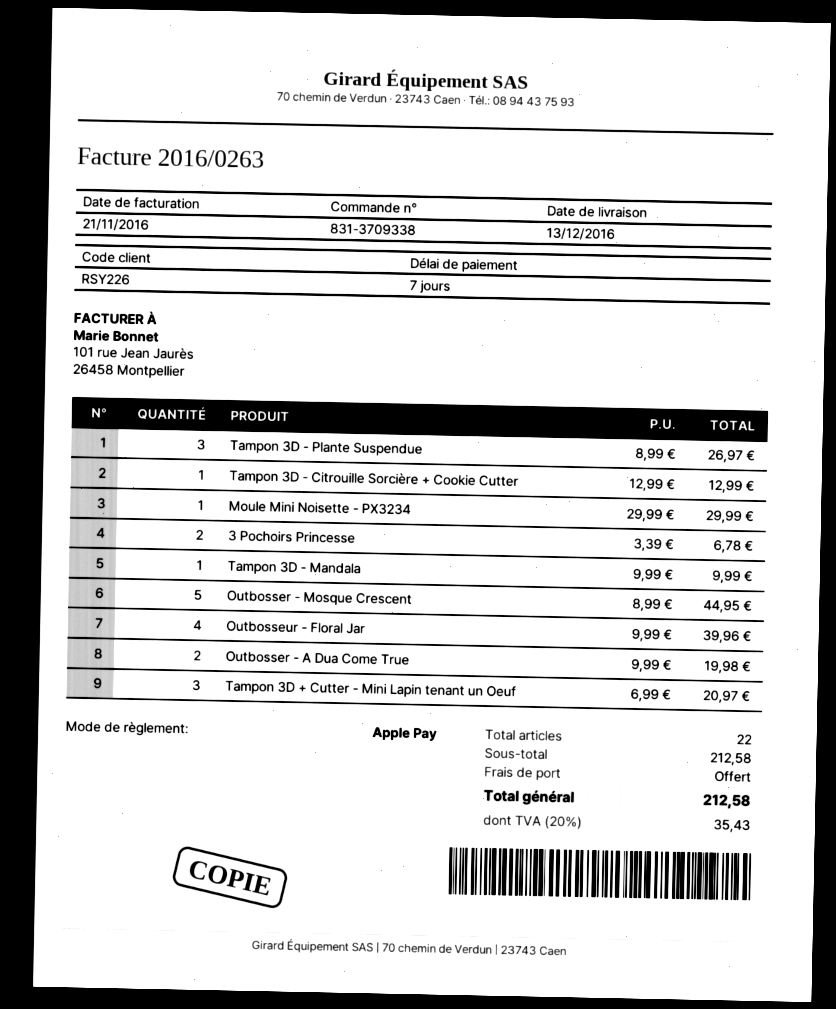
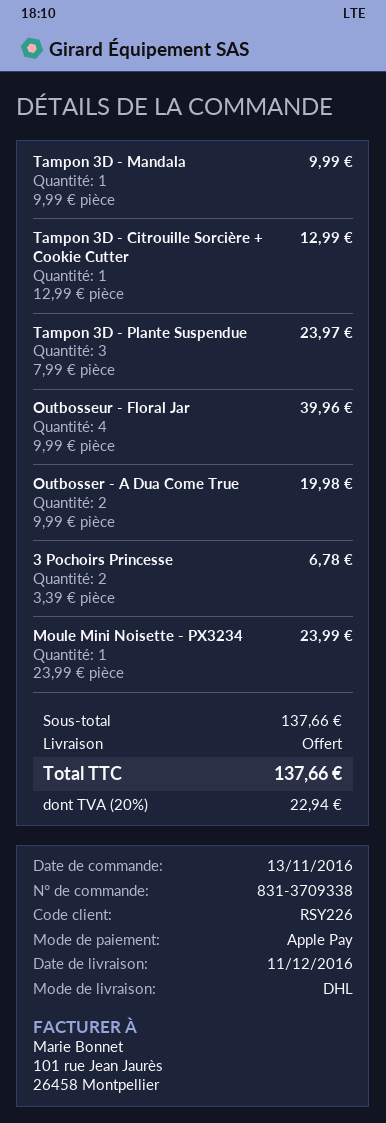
delivery date: 2016-12-13 -> 2016-12-11
Tampon 3D - Plante Suspendue: 3 x 8.99 = 26.97 -> 3 x 7.99 = 23.97
Moule Mini Noisette - PX3234: 1 x 29.99 = 29.99 -> 1 x 23.99 = 23.99
Outbosser - Mosque Crescent: 5 x 8.99 = 44.95 -> none
Tampon 3D + Cutter - Mini Lapin tenant un Oeuf: 3 x 6.99 = 20.97 -> none
subtotal: 212.58 -> 137.66
tax: 20% = 35.43 -> 20% = 22.94
total: 212.58 -> 137.66

